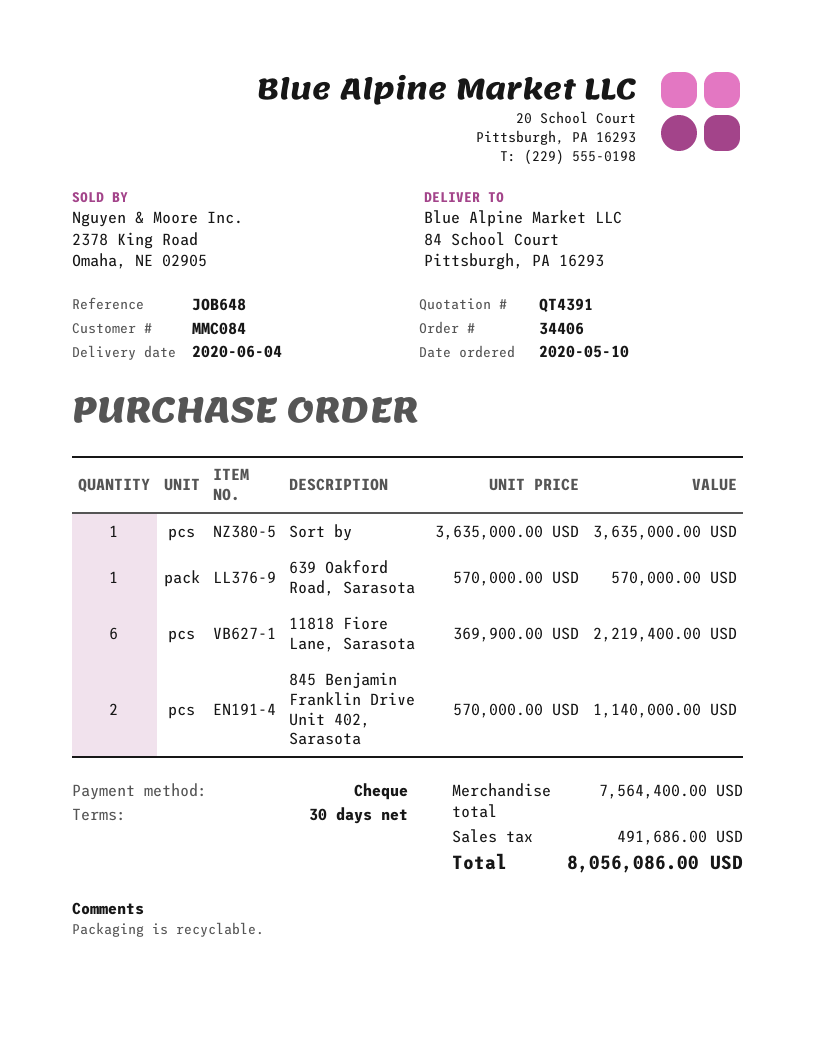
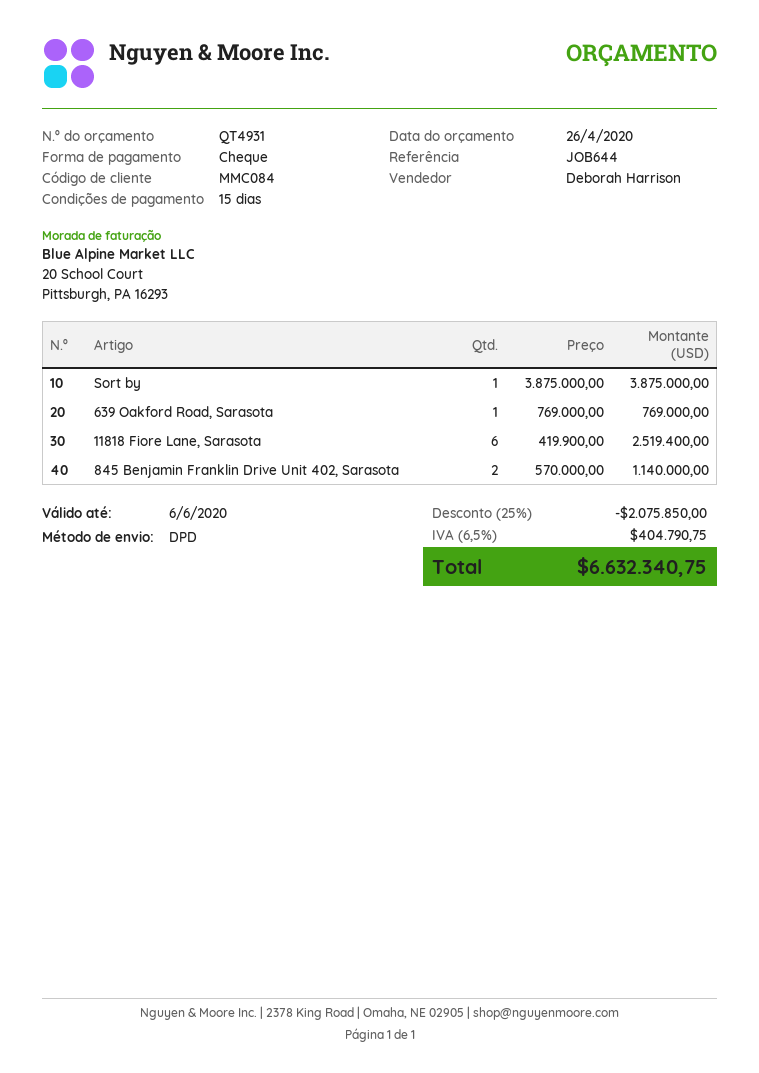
quote number: QT4391 -> QT4931
payment terms: 30 days -> 15 days
reference: JOB648 -> JOB644
Sort by: 1 x 3635000.00 = 3635000.00 -> 1 x 3875000.00 = 3875000.00
639 Oakford Road, Sarasota: 1 x 570000.00 = 570000.00 -> 1 x 769000.00 = 769000.00
11818 Fiore Lane, Sarasota: 6 x 369900.00 = 2219400.00 -> 6 x 419900.00 = 2519400.00
discount: none -> 25% = 2075850.00
tax: 491686.00 -> 404790.75
total: 8056086.00 -> 6632340.75

